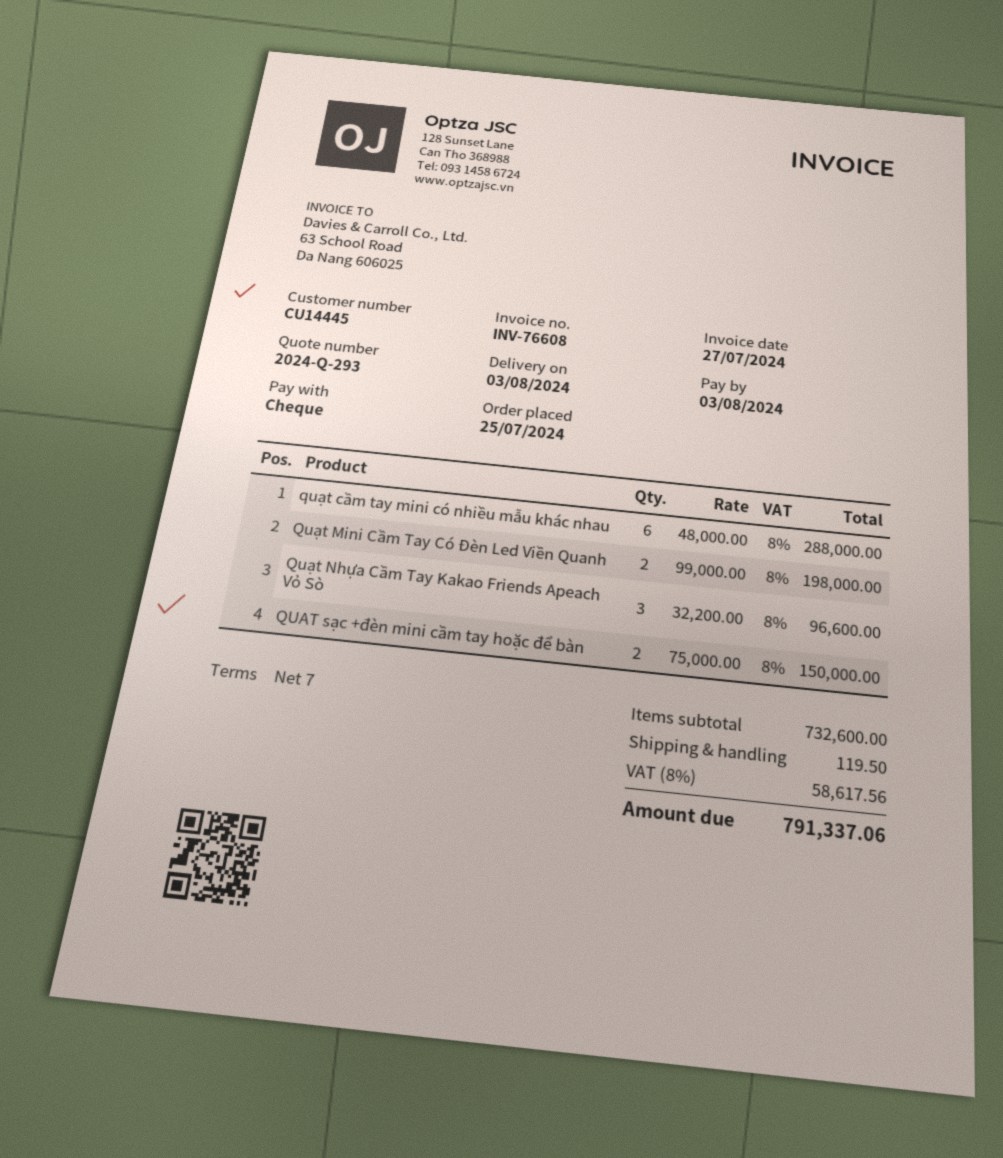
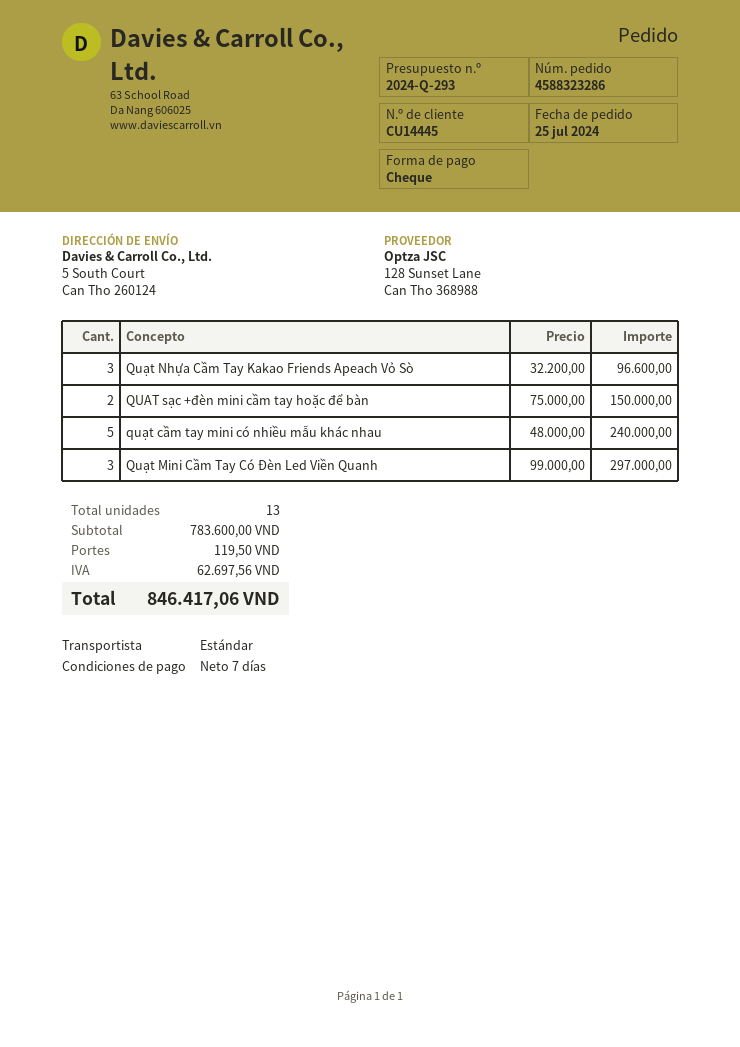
quạt cầm tay mini có nhiều mẫu khác nhau: 6 x 48000.00 = 288000.00 -> 5 x 48000.00 = 240000.00
Quạt Mini Cầm Tay Có Đèn Led Viền Quanh: 2 x 99000.00 = 198000.00 -> 3 x 99000.00 = 297000.00
subtotal: 732600.00 -> 783600.00
tax: 58617.56 -> 62697.56
total: 791337.06 -> 846417.06

